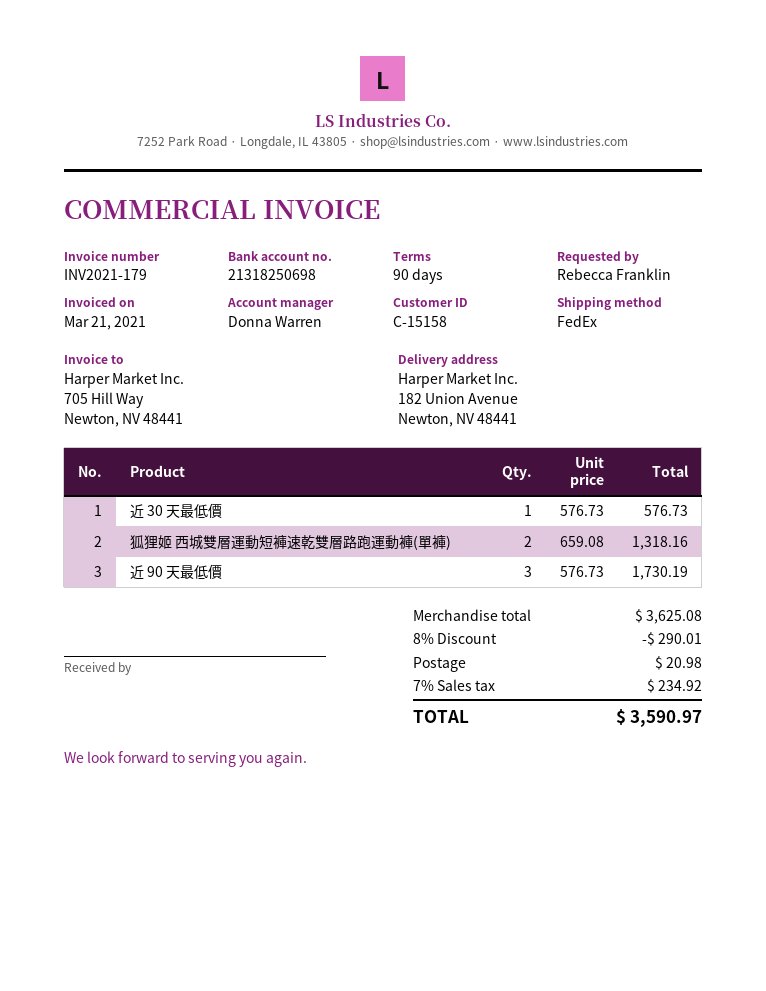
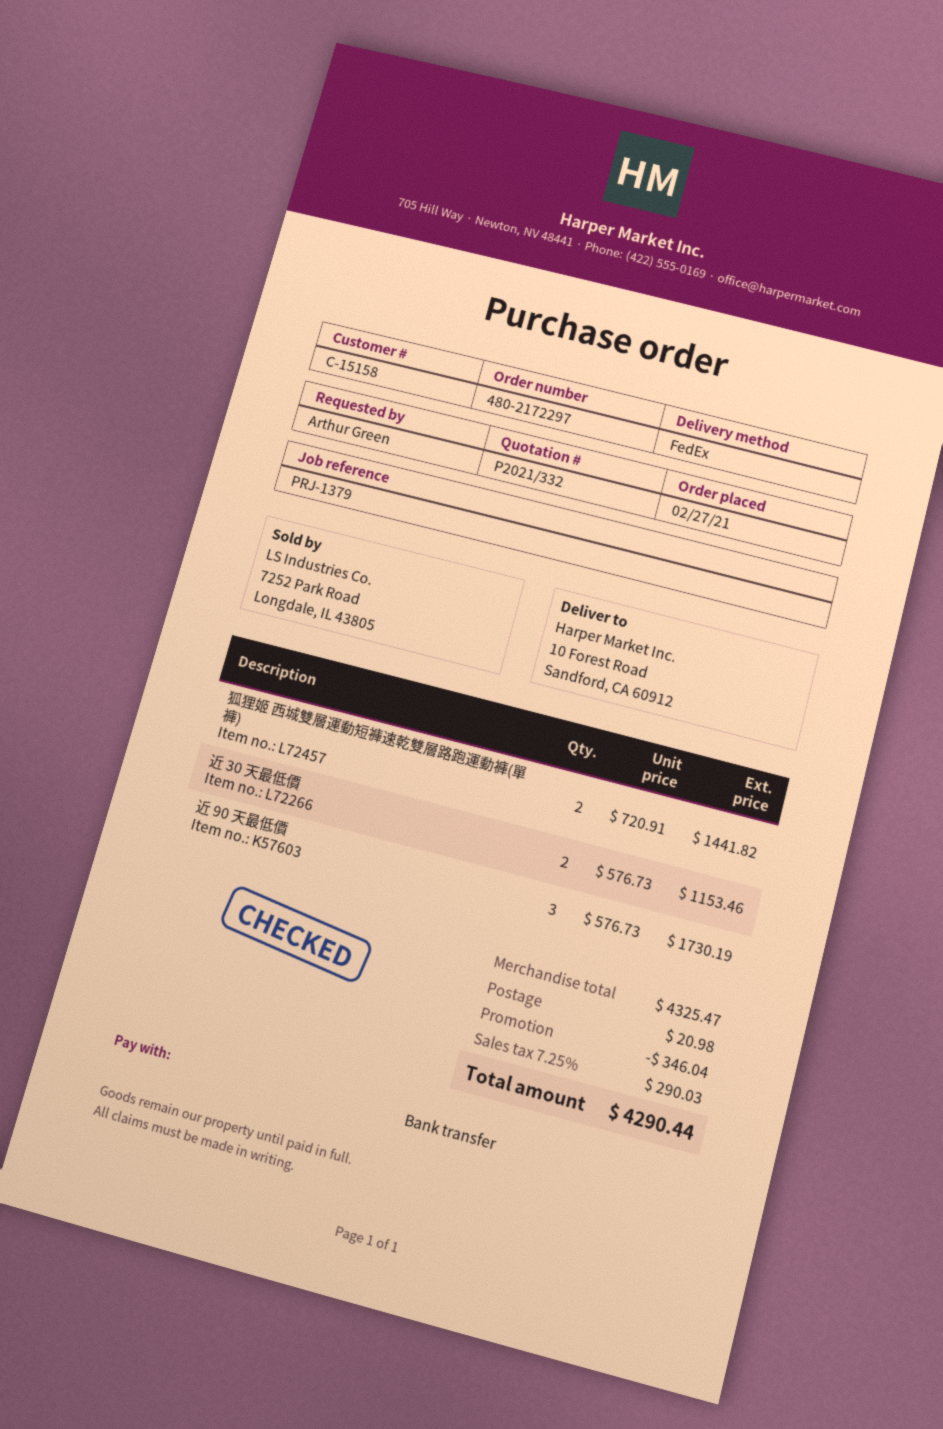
ordered by: Rebecca Franklin -> Arthur Green
ship to: 182 Union Avenue, Newton, NV 48441 -> 10 Forest Road, Sandford, CA 60912
近 30 天最低價: 1 x 576.73 = 576.73 -> 2 x 576.73 = 1153.46
狐狸姬 西城雙層運動短褲速乾雙層路跑運動褲(單褲): 2 x 659.08 = 1318.16 -> 2 x 720.91 = 1441.82
subtotal: 3625.08 -> 4325.47
discount: 290.01 -> 346.04
tax: 7% = 234.92 -> 7.25% = 290.03
total: 3590.97 -> 4290.44

